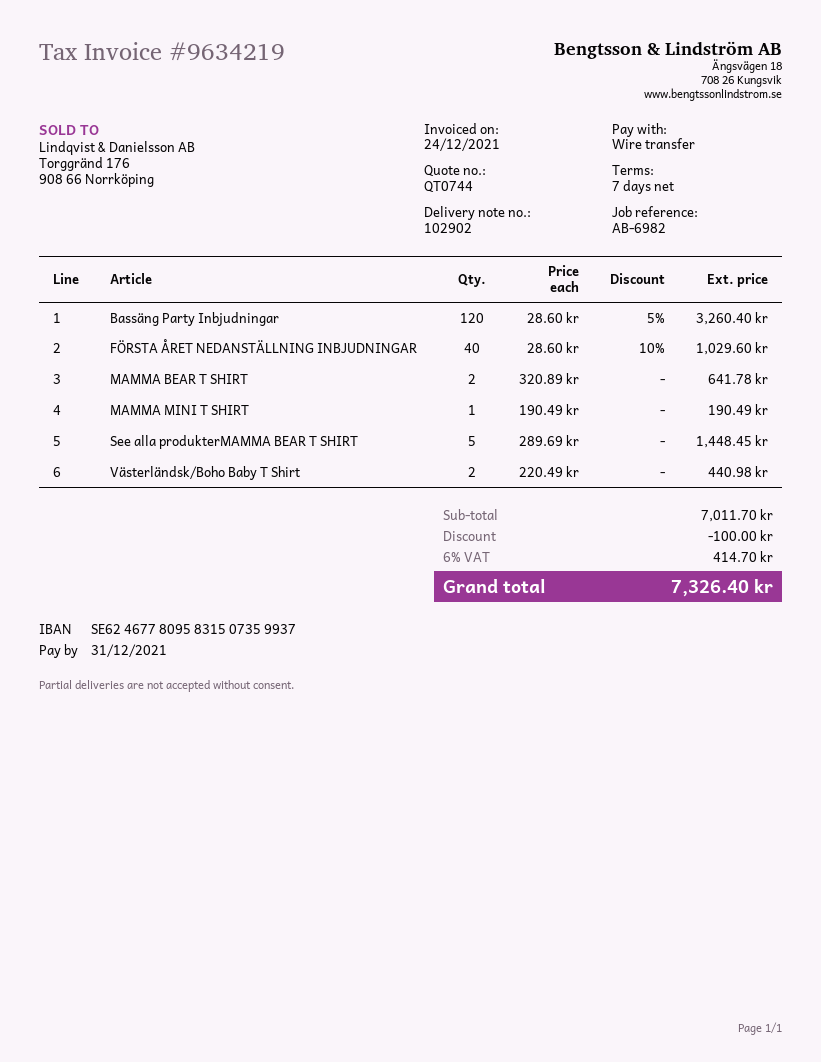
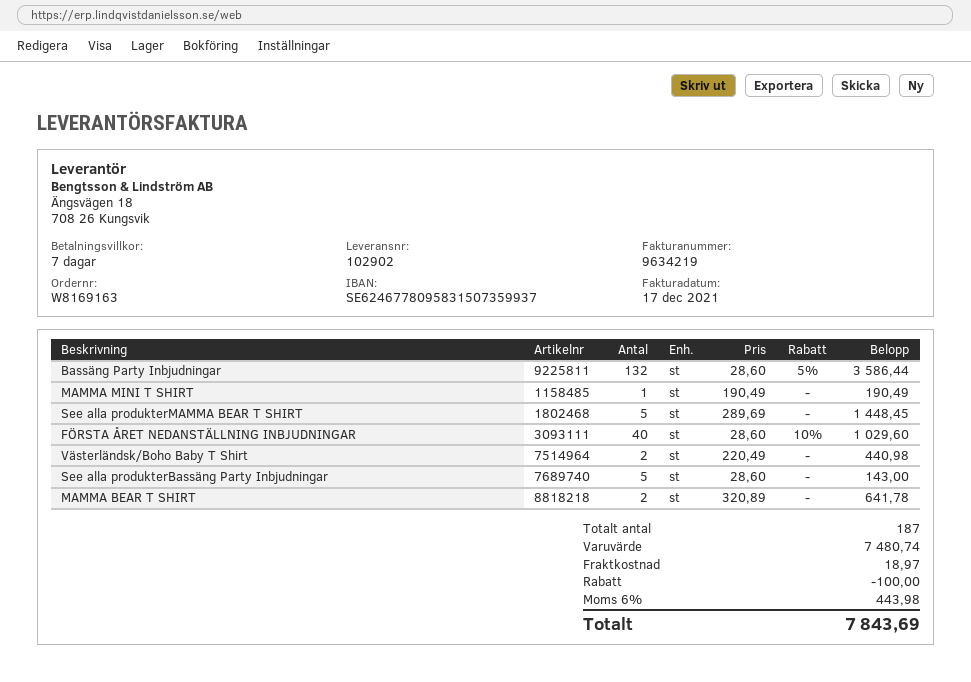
invoice date: 2021-12-24 -> 2021-12-17
Bassäng Party Inbjudningar: 120 x 28.60 - 5% = 3260.40 -> 132 x 28.60 - 5% = 3586.44
See alla produkterBassäng Party Inbjudningar: none -> 5 x 28.60 = 143.00
subtotal: 7011.70 -> 7480.74
shipping: none -> 18.97
tax: 6% = 414.70 -> 6% = 443.98
total: 7326.40 -> 7843.69

